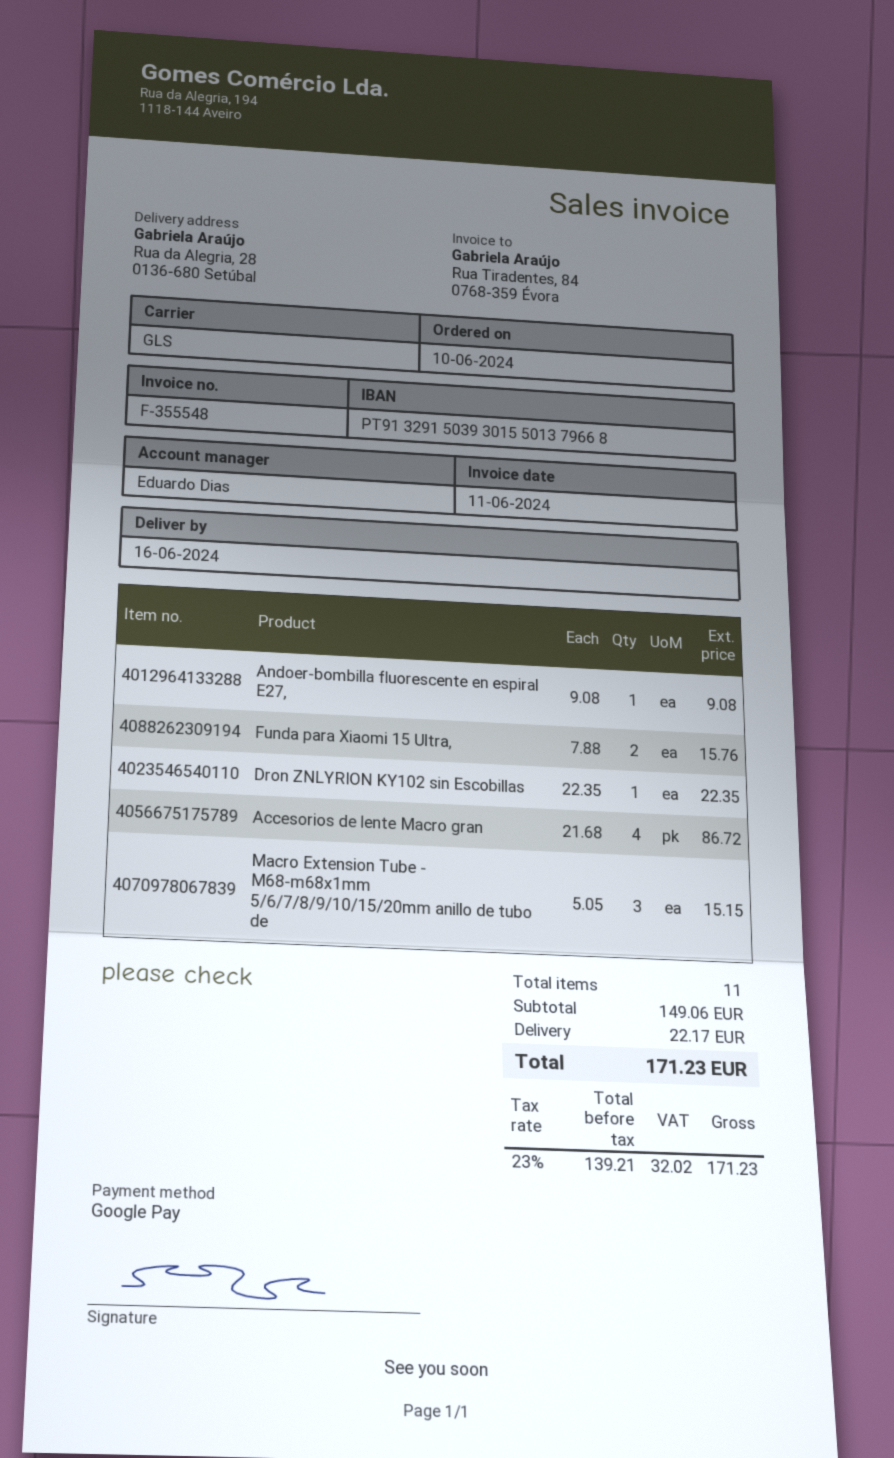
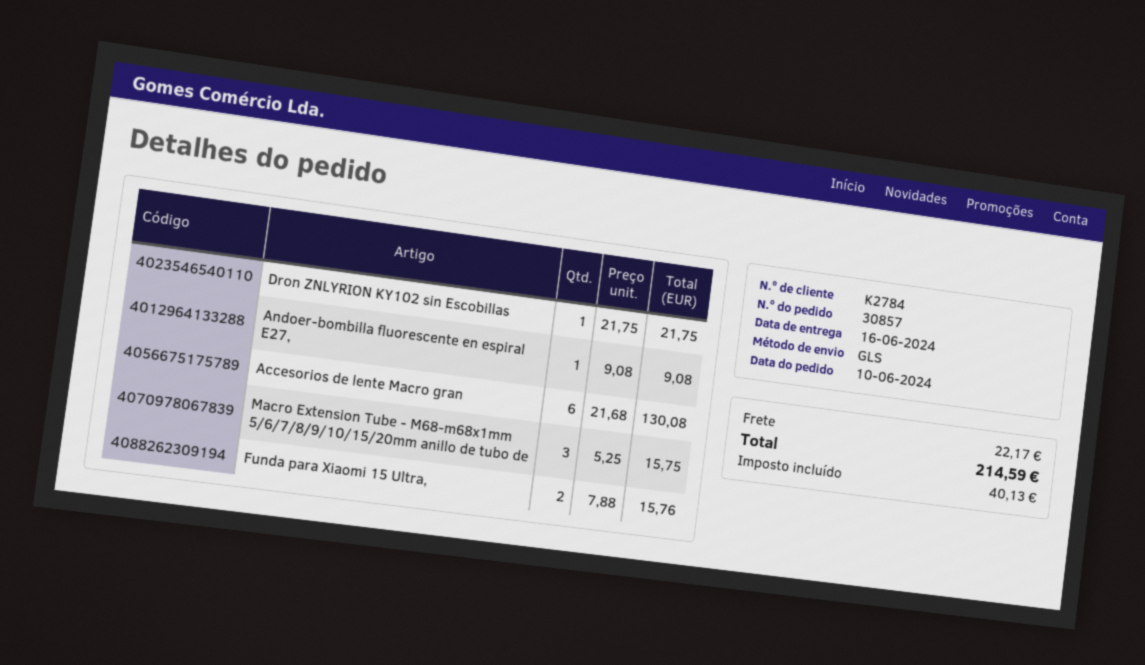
Dron ZNLYRION KY102 sin Escobillas: 1 x 22.35 = 22.35 -> 1 x 21.75 = 21.75
Accesorios de lente Macro gran: 4 x 21.68 = 86.72 -> 6 x 21.68 = 130.08
Macro Extension Tube - M68-m68x1mm 5/6/7/8/9/10/15/20mm anillo de tubo de: 3 x 5.05 = 15.15 -> 3 x 5.25 = 15.75
tax: 32.02 -> 40.13
total: 171.23 -> 214.59

